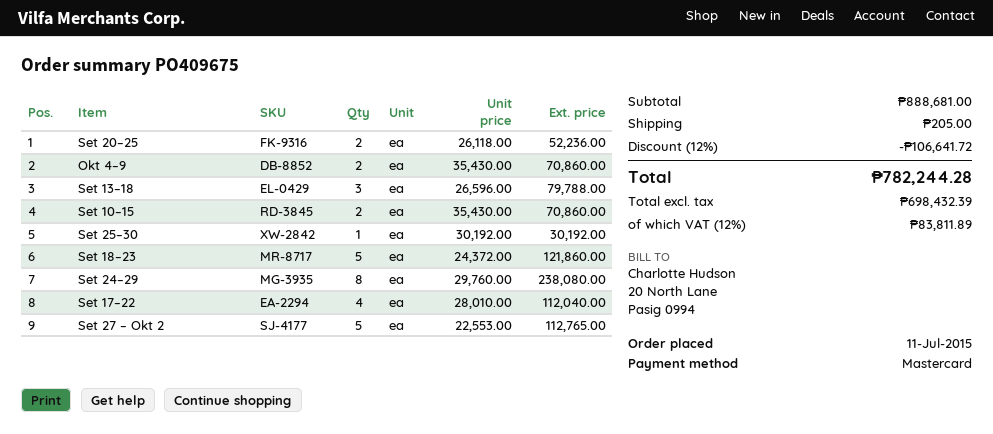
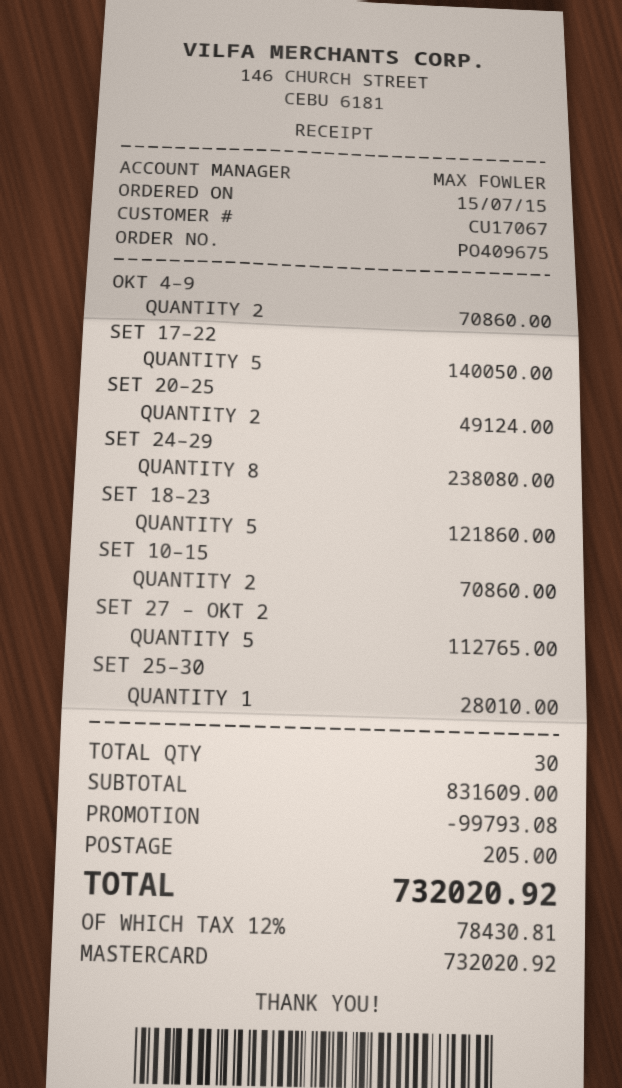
order date: 2015-07-11 -> 2015-07-15
Set 20–25: 2 for 52236.00 -> 2 for 49124.00
Set 13–18: 3 for 79788.00 -> none
Set 25–30: 1 for 30192.00 -> 1 for 28010.00
Set 17–22: 4 for 112040.00 -> 5 for 140050.00
subtotal: 888681.00 -> 831609.00
discount: 106641.72 -> 99793.08
tax: 12% = 83811.89 -> 12% = 78430.81
total: 782244.28 -> 732020.92

